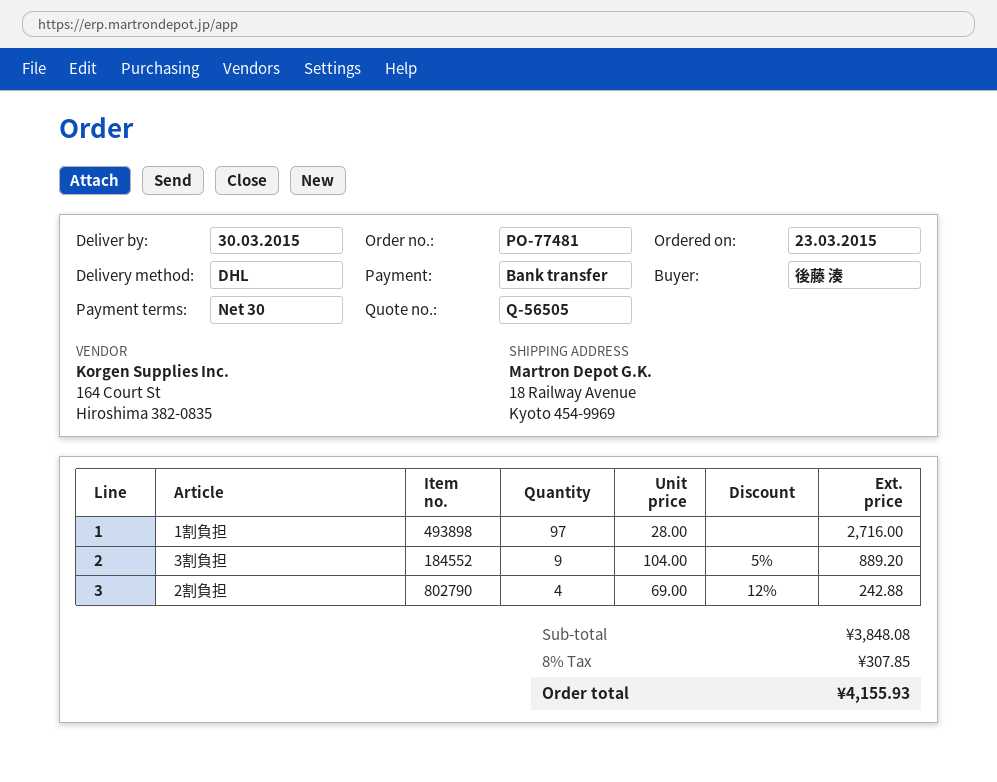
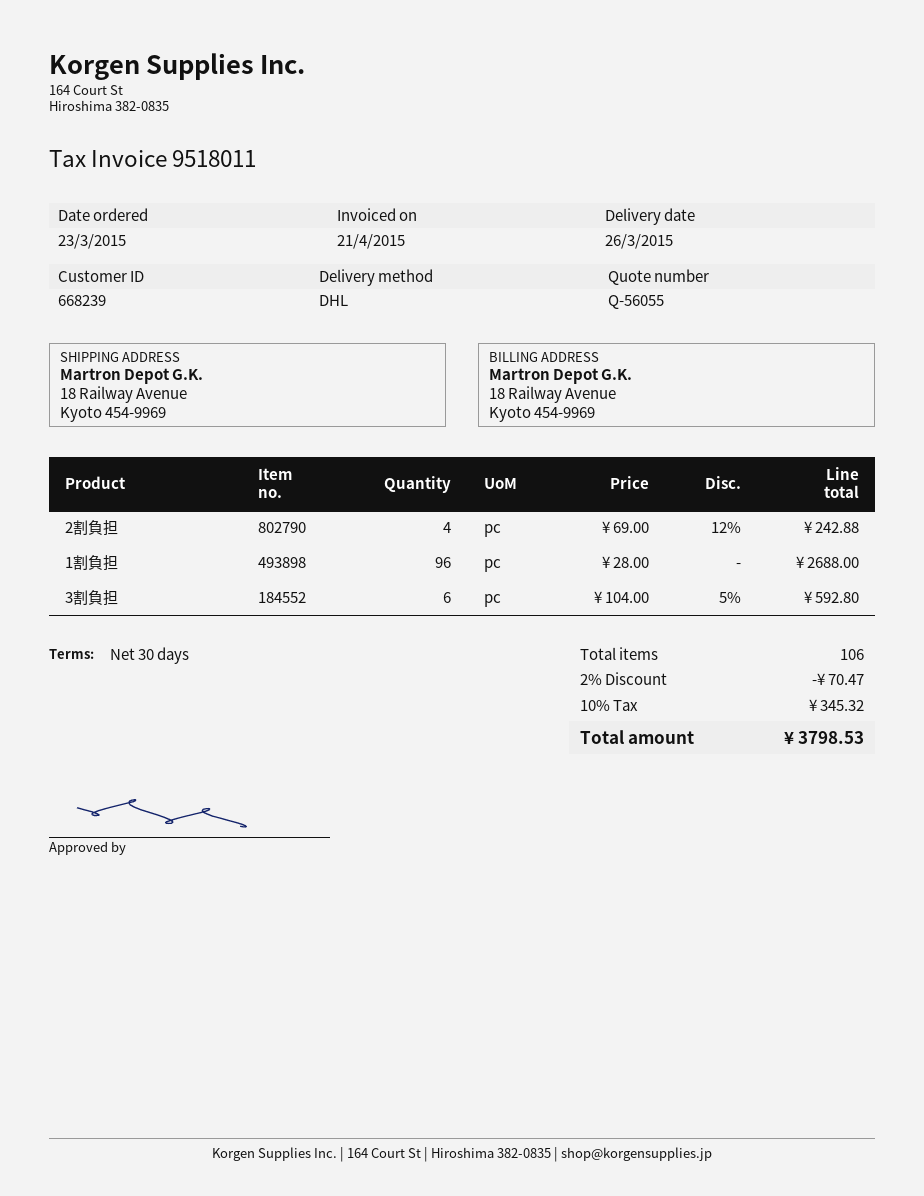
quote number: Q-56505 -> Q-56055
delivery date: 2015-03-30 -> 2015-03-26
1割負担: 97 x 28.00 = 2716.00 -> 96 x 28.00 = 2688.00
3割負担: 9 x 104.00 - 5% = 889.20 -> 6 x 104.00 - 5% = 592.80
discount: none -> 2% = 70.47
tax: 8% = 307.85 -> 10% = 345.32
total: 4155.93 -> 3798.53

